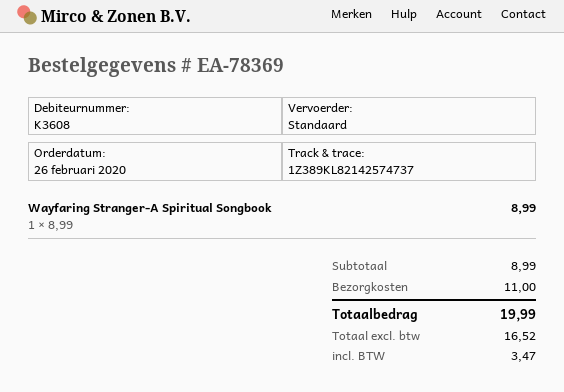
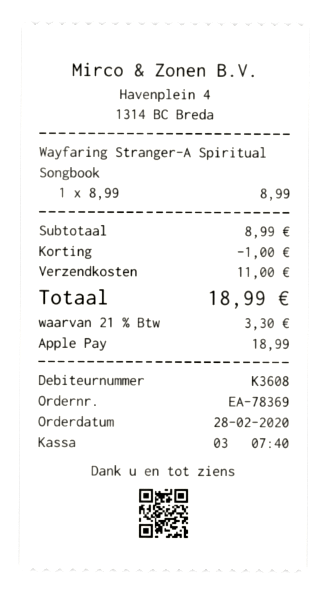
order date: 2020-02-26 -> 2020-02-28
discount: none -> 1.00
tax: 3.47 -> 3.30
total: 19.99 -> 18.99

